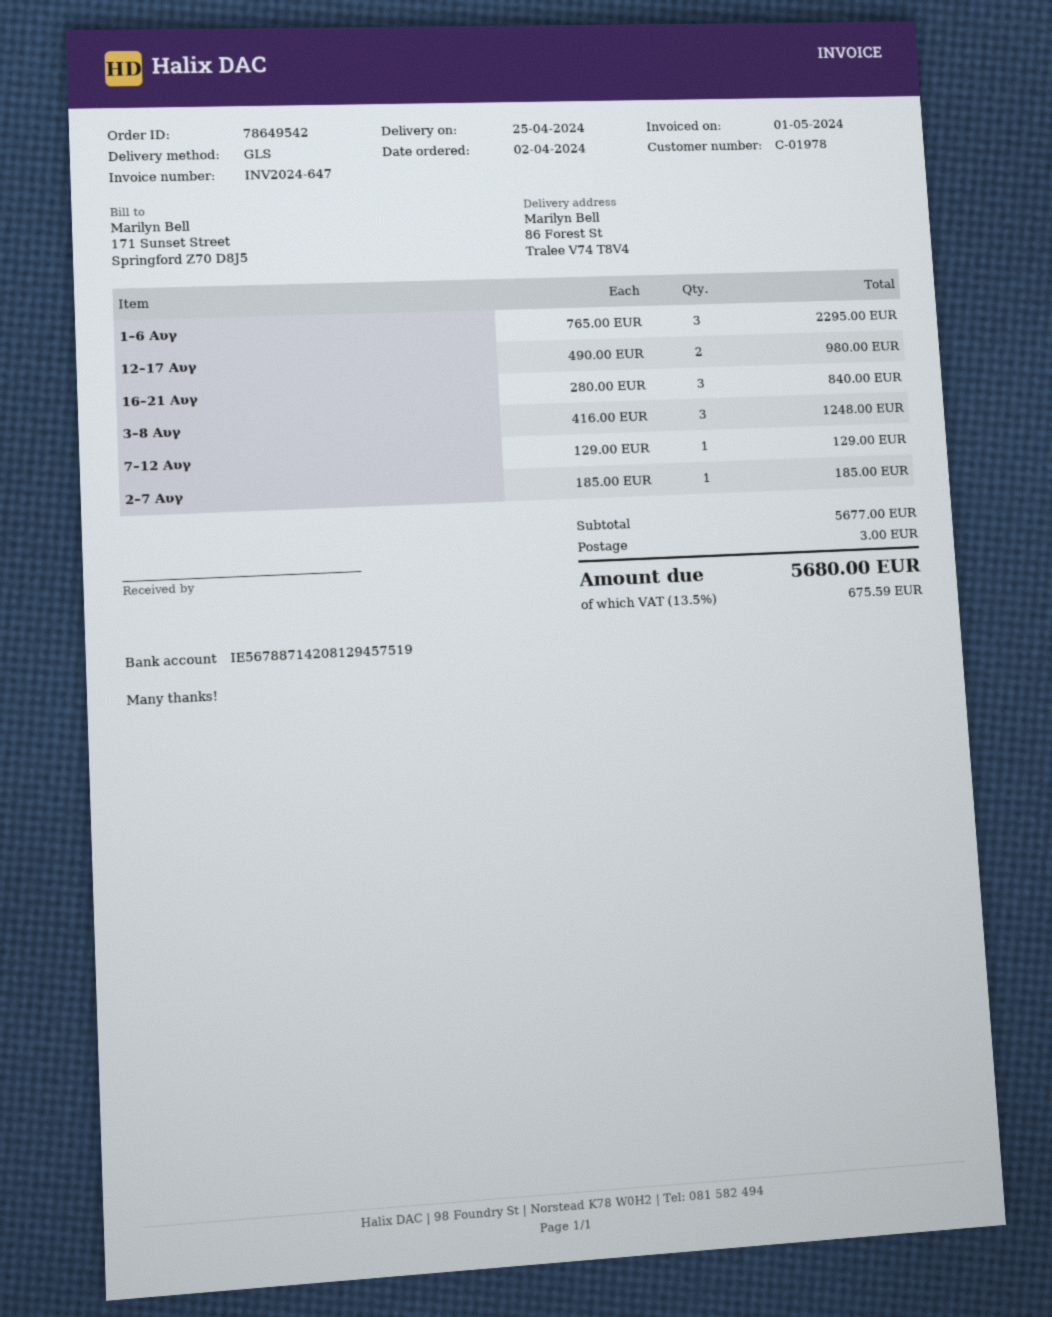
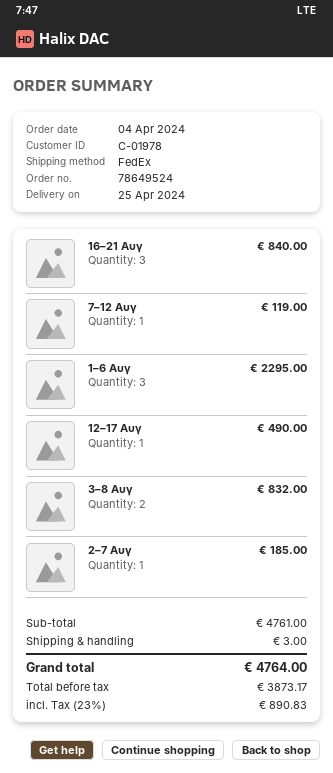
order number: 78649542 -> 78649524
order date: 2024-04-02 -> 2024-04-04
shipping method: GLS -> FedEx
12–17 Αυγ: 2 for 980.00 -> 1 for 490.00
3–8 Αυγ: 3 for 1248.00 -> 2 for 832.00
7–12 Αυγ: 1 for 129.00 -> 1 for 119.00
subtotal: 5677.00 -> 4761.00
tax: 13.5% = 675.59 -> 23% = 890.83
total: 5680.00 -> 4764.00

